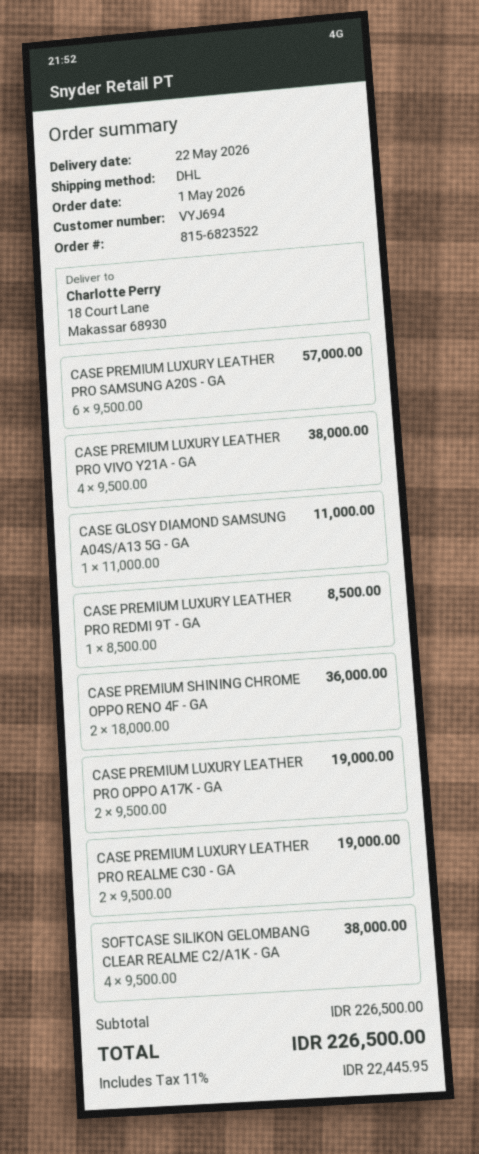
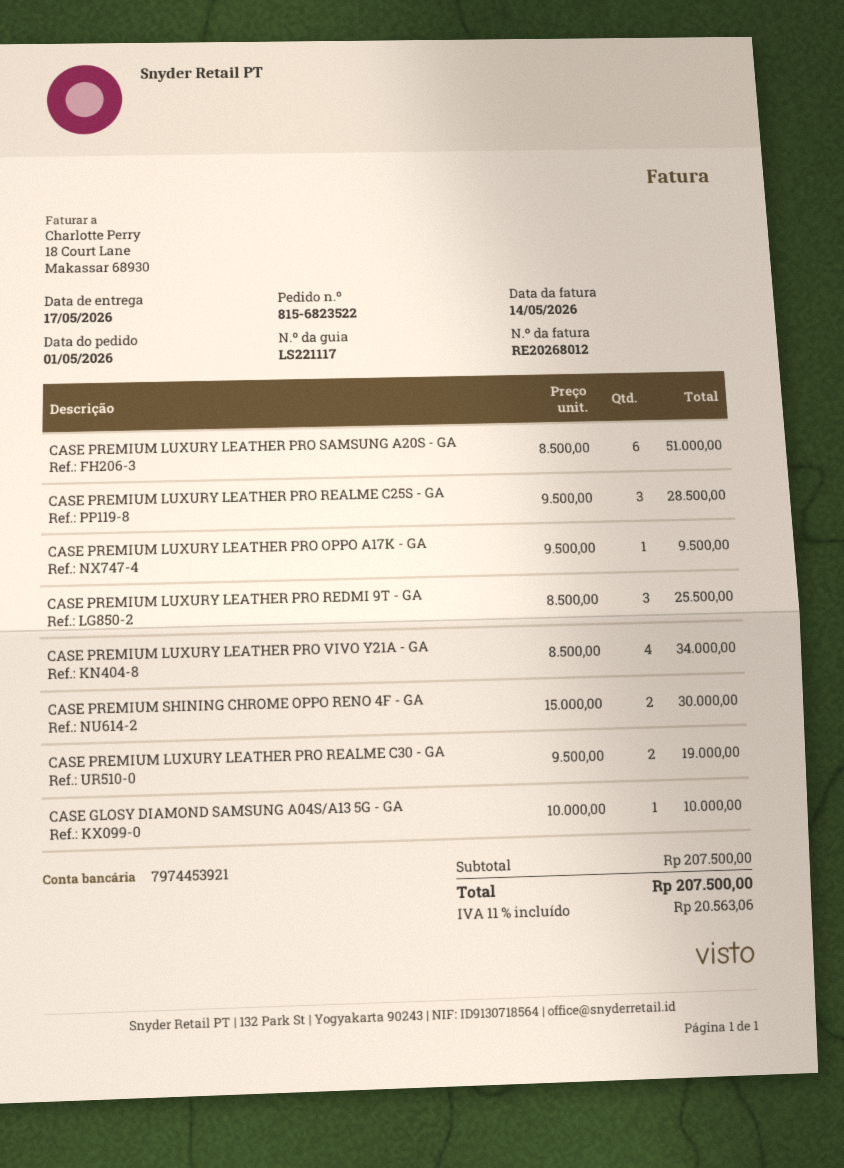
delivery date: 2026-05-22 -> 2026-05-17
CASE PREMIUM LUXURY LEATHER PRO SAMSUNG A20S - GA: 6 x 9500.00 = 57000.00 -> 6 x 8500.00 = 51000.00
CASE PREMIUM LUXURY LEATHER PRO VIVO Y21A - GA: 4 x 9500.00 = 38000.00 -> 4 x 8500.00 = 34000.00
CASE GLOSY DIAMOND SAMSUNG A04S/A13 5G - GA: 1 x 11000.00 = 11000.00 -> 1 x 10000.00 = 10000.00
CASE PREMIUM LUXURY LEATHER PRO REDMI 9T - GA: 1 x 8500.00 = 8500.00 -> 3 x 8500.00 = 25500.00
CASE PREMIUM SHINING CHROME OPPO RENO 4F - GA: 2 x 18000.00 = 36000.00 -> 2 x 15000.00 = 30000.00
CASE PREMIUM LUXURY LEATHER PRO OPPO A17K - GA: 2 x 9500.00 = 19000.00 -> 1 x 9500.00 = 9500.00
SOFTCASE SILIKON GELOMBANG CLEAR REALME C2/A1K - GA: 4 x 9500.00 = 38000.00 -> none
CASE PREMIUM LUXURY LEATHER PRO REALME C25S - GA: none -> 3 x 9500.00 = 28500.00
subtotal: 226500.00 -> 207500.00
tax: 11% = 22445.95 -> 11% = 20563.06
total: 226500.00 -> 207500.00

